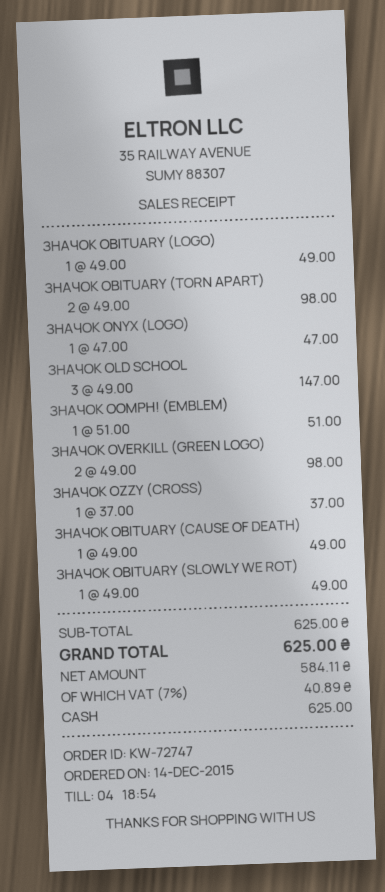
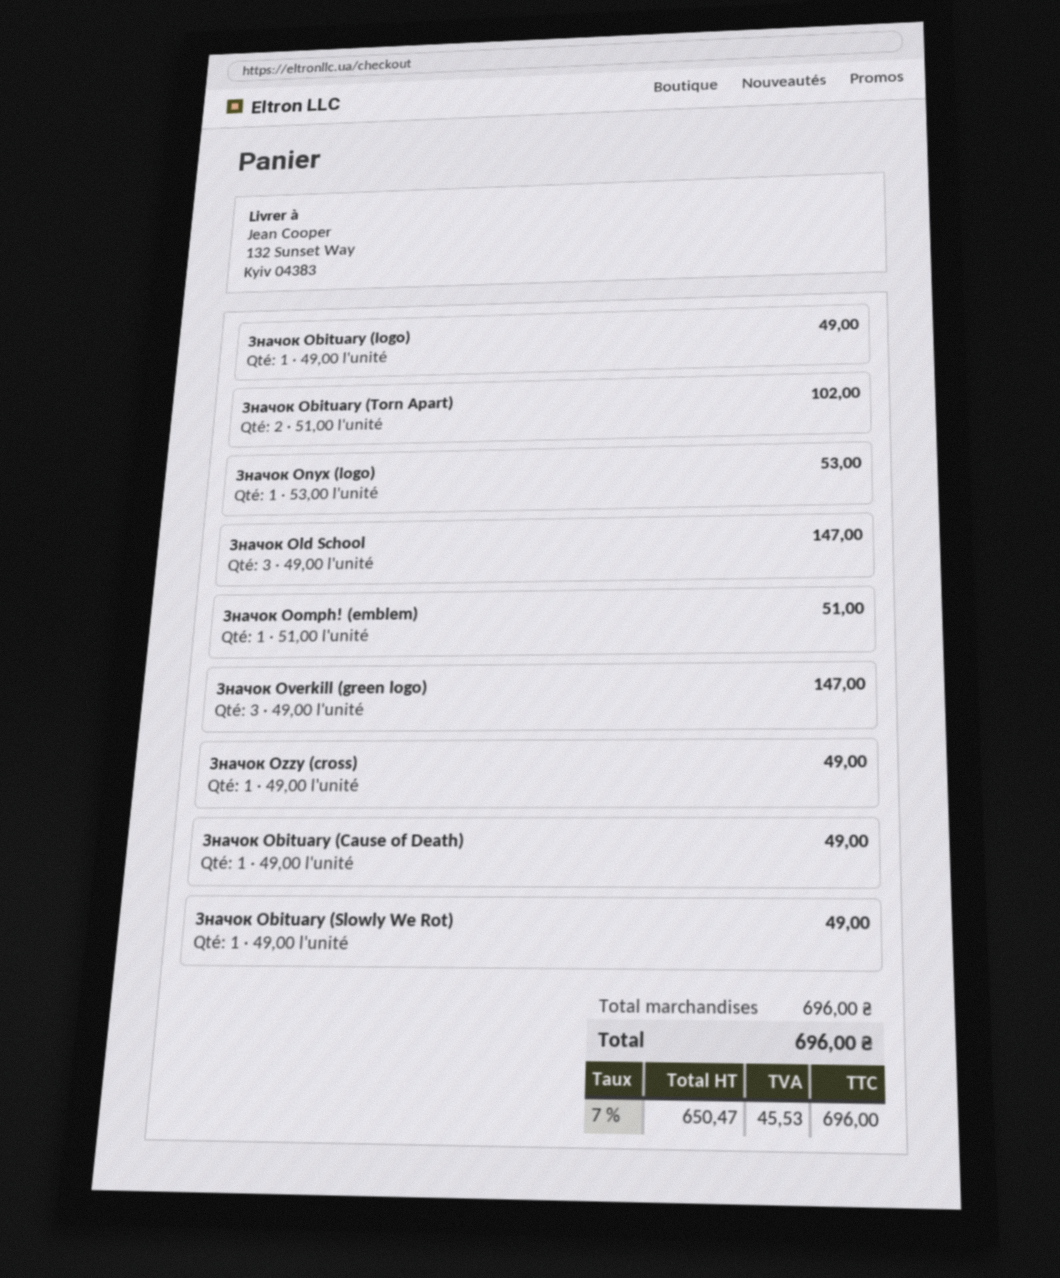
ЗНАЧОК OBITUARY (TORN APART): 2 x 49.00 = 98.00 -> 2 x 51.00 = 102.00
ЗНАЧОК ONYX (LOGO): 1 x 47.00 = 47.00 -> 1 x 53.00 = 53.00
ЗНАЧОК OVERKILL (GREEN LOGO): 2 x 49.00 = 98.00 -> 3 x 49.00 = 147.00
ЗНАЧОК OZZY (CROSS): 1 x 37.00 = 37.00 -> 1 x 49.00 = 49.00
subtotal: 625.00 -> 696.00
net: 584.11 -> 650.47
tax: 7% = 40.89 -> 7% = 45.53
total: 625.00 -> 696.00

